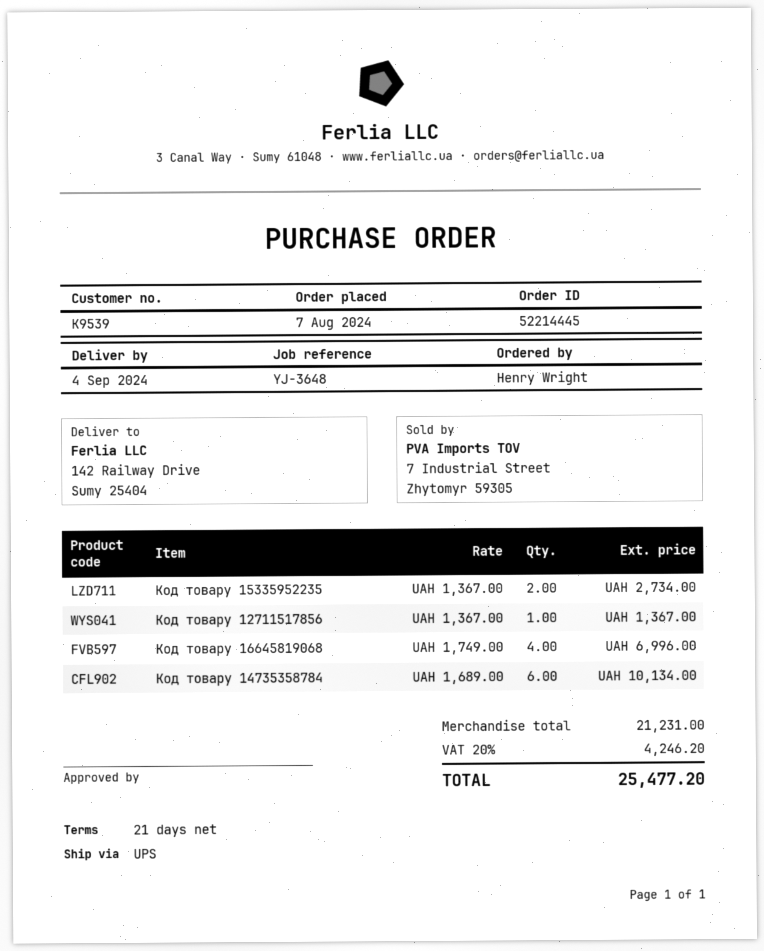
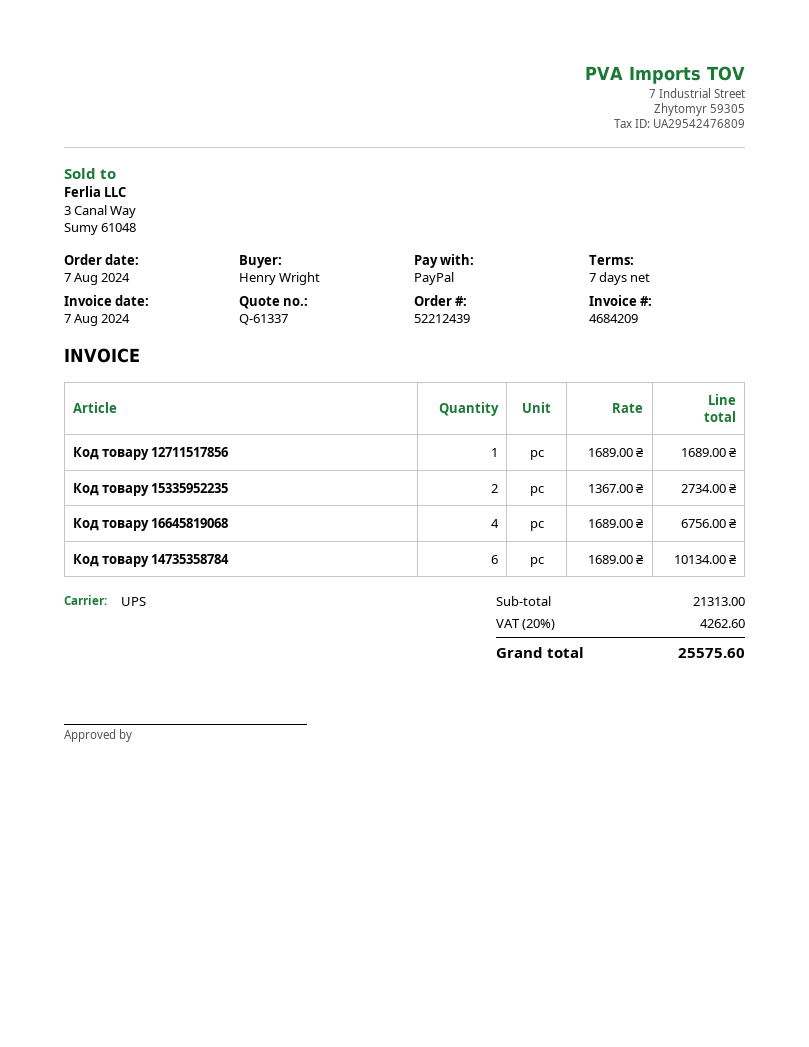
order number: 52214445 -> 52212439
payment terms: 21 days -> 7 days
Код товару 12711517856: 1 x 1367.00 = 1367.00 -> 1 x 1689.00 = 1689.00
Код товару 16645819068: 4 x 1749.00 = 6996.00 -> 4 x 1689.00 = 6756.00
subtotal: 21231.00 -> 21313.00
tax: 20% = 4246.20 -> 20% = 4262.60
total: 25477.20 -> 25575.60

